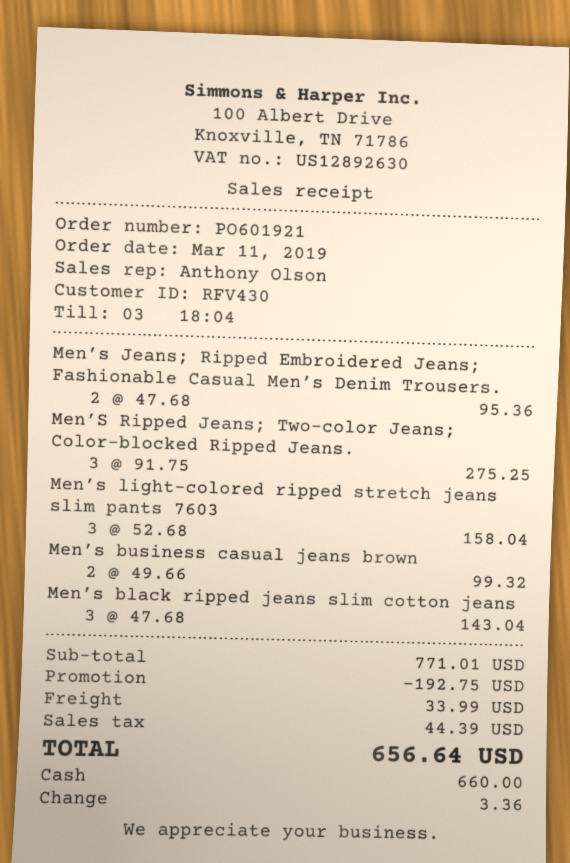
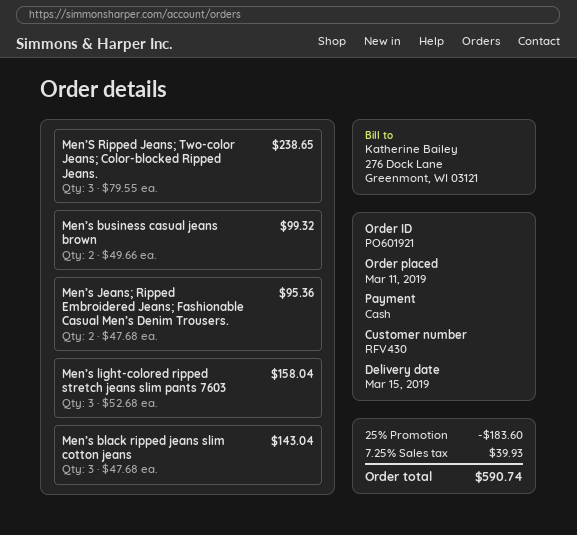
Men’S Ripped Jeans; Two-color Jeans; Color-blocked Ripped Jeans.: 3 x 91.75 = 275.25 -> 3 x 79.55 = 238.65
discount: 192.75 -> 183.60
shipping: 33.99 -> none
tax: 44.39 -> 39.93
total: 656.64 -> 590.74

